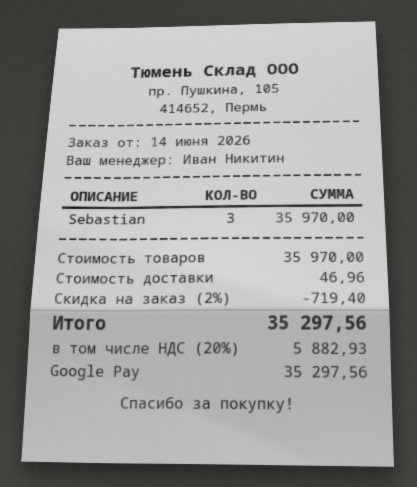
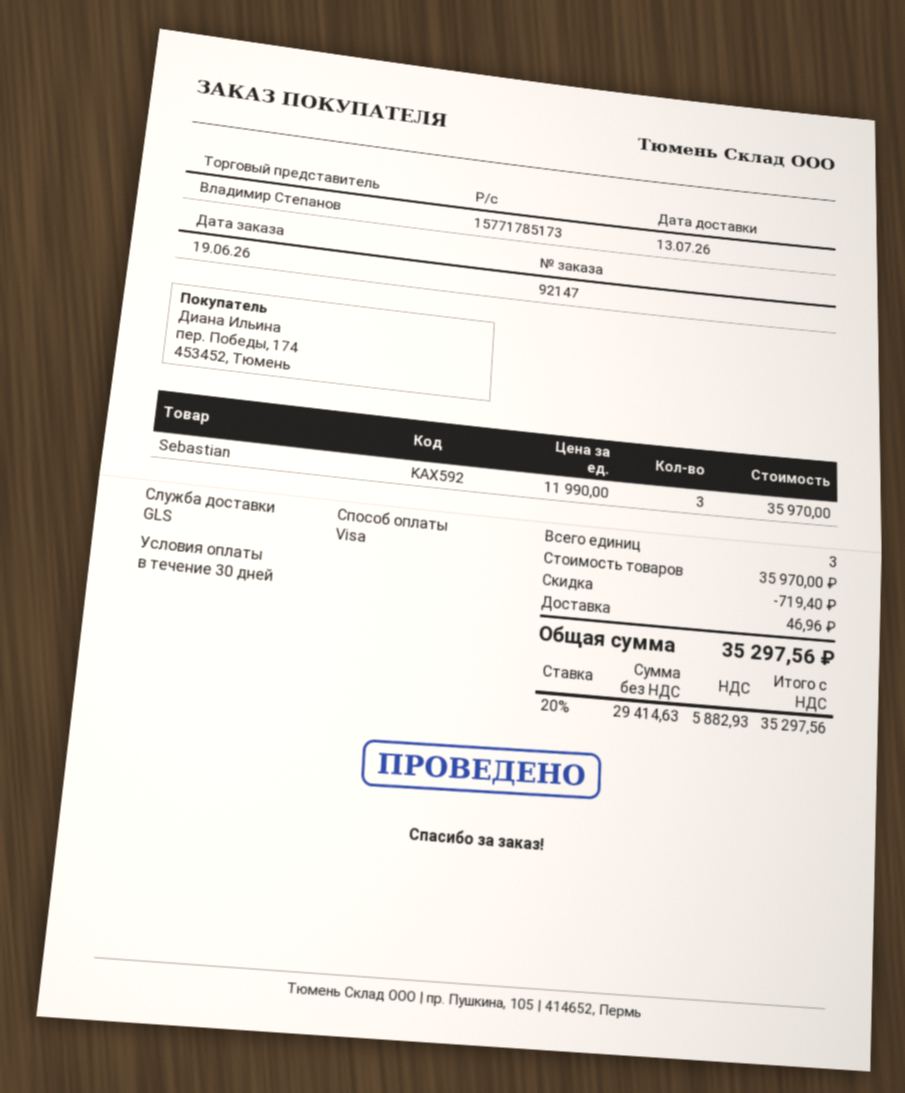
order date: 2026-06-14 -> 2026-06-19
sales rep: Иван Никитин -> Владимир Степанов
payment method: Google Pay -> Visa

